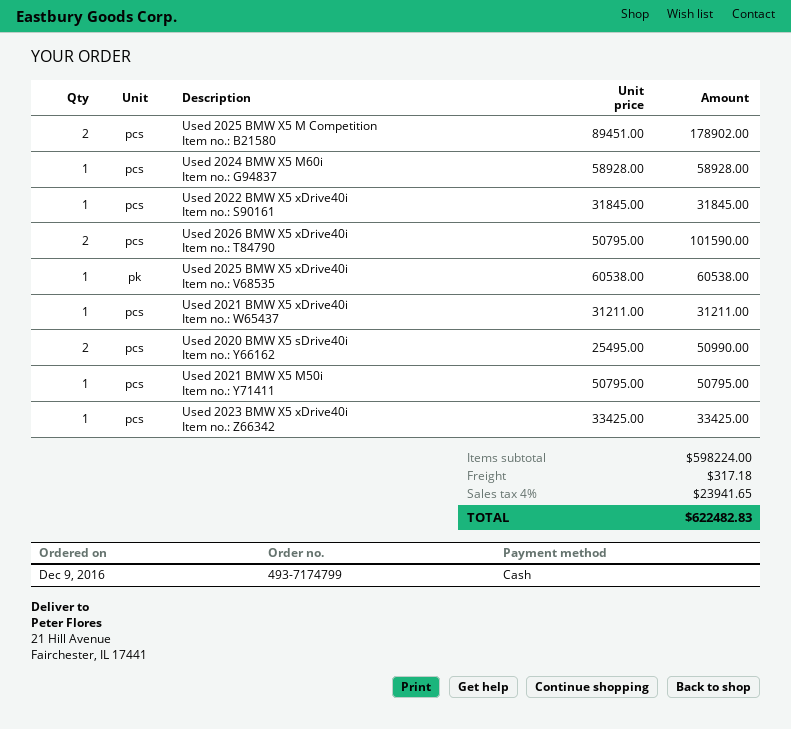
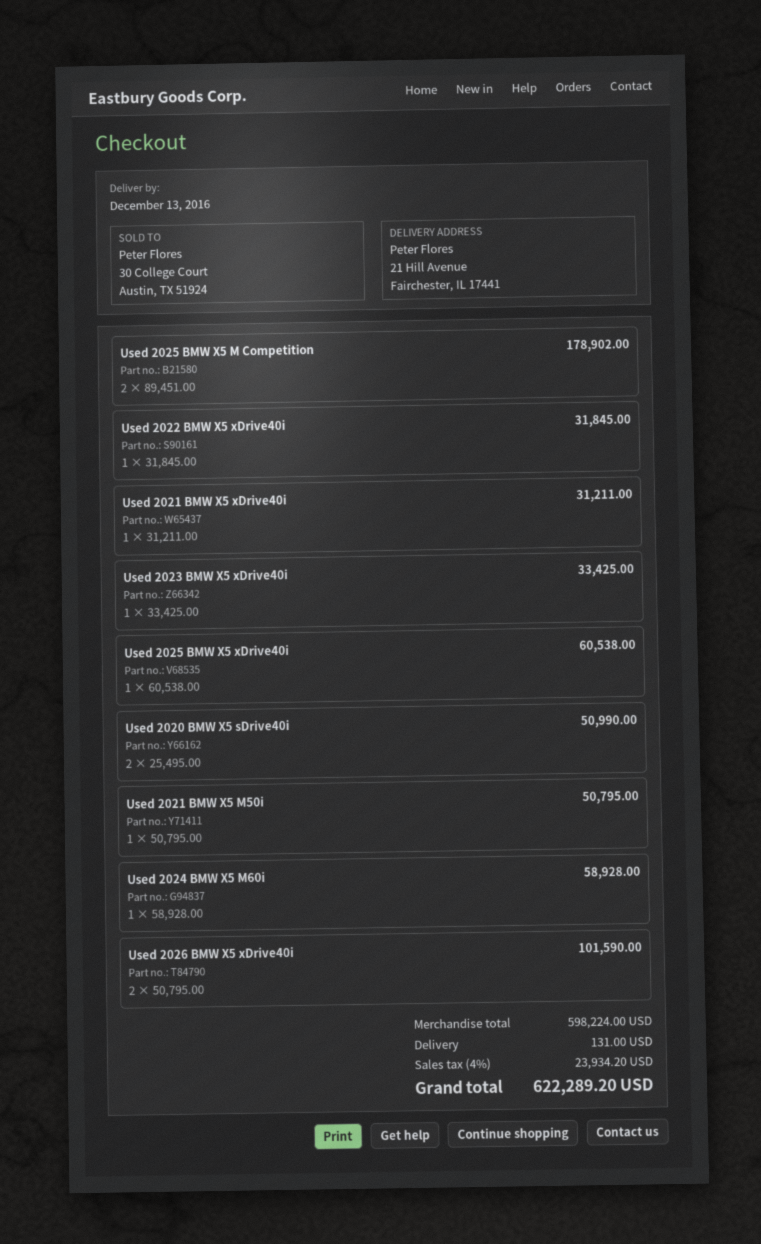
shipping: 317.18 -> 131.00
tax: 4% = 23941.65 -> 4% = 23934.20
total: 622482.83 -> 622289.20

